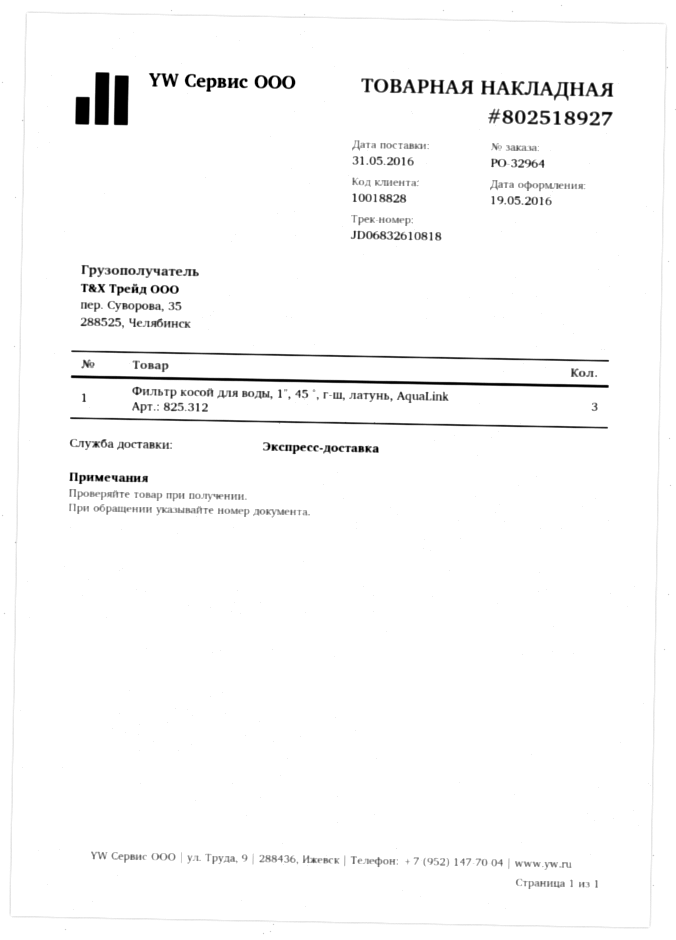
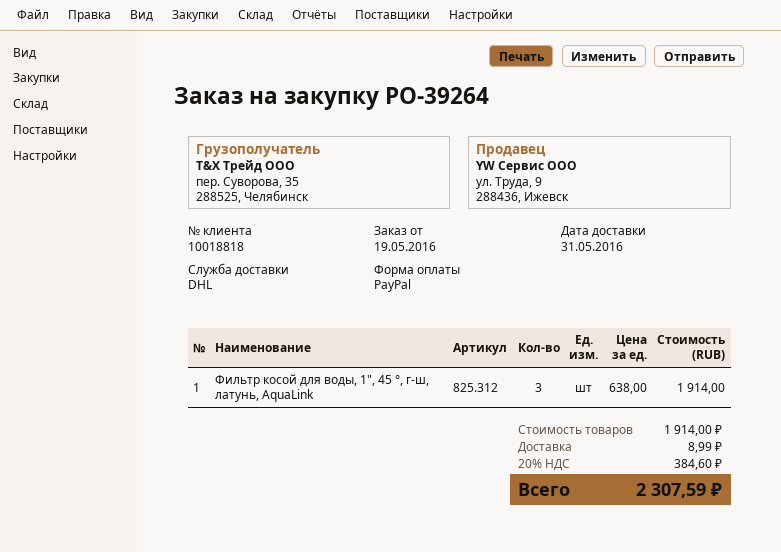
order number: PO-32964 -> PO-39264
customer number: 10018828 -> 10018818
shipping method: express -> DHL

